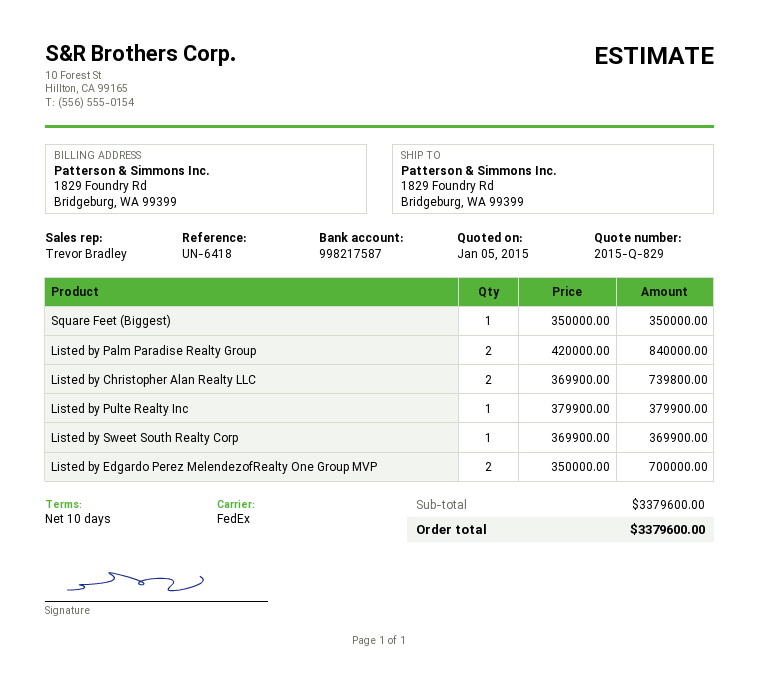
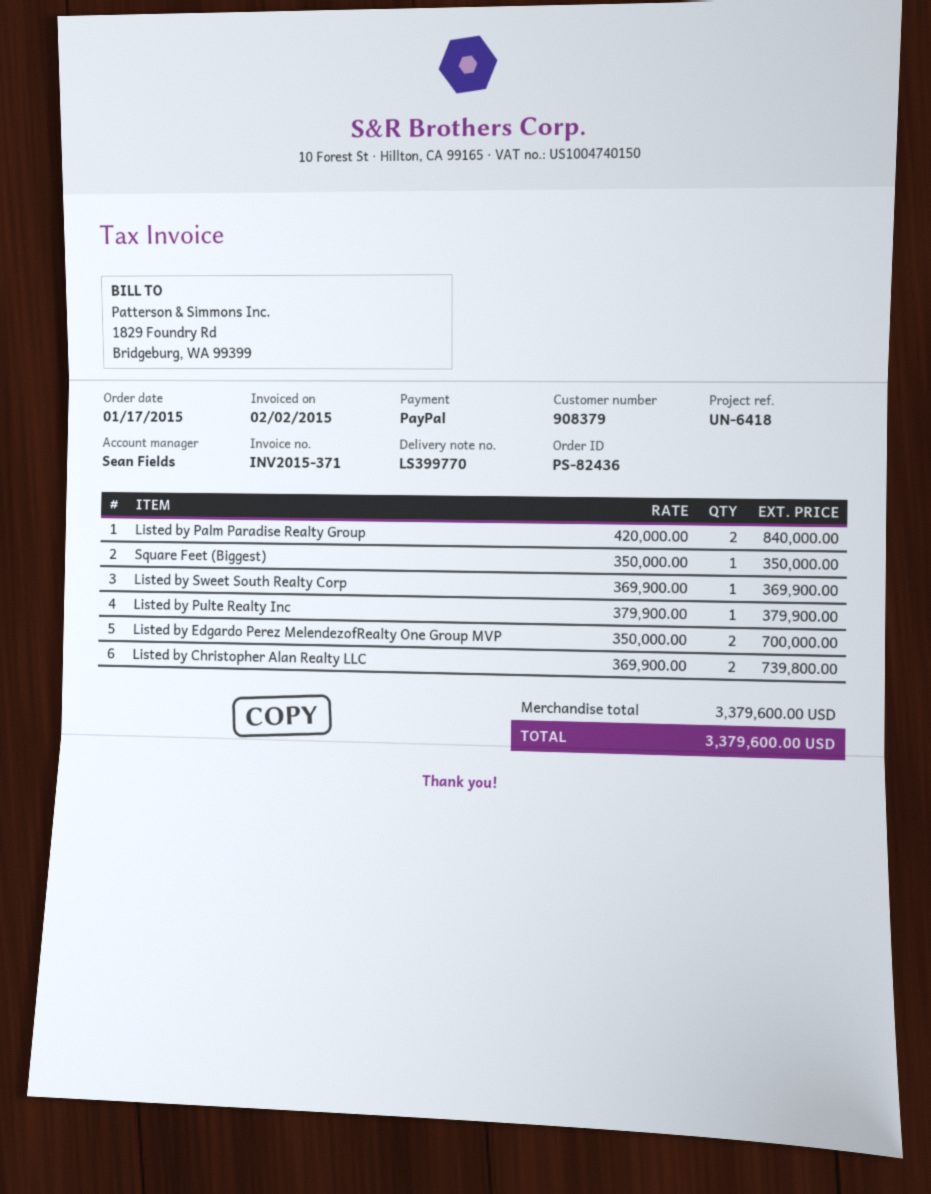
sales rep: Trevor Bradley -> Sean Fields

